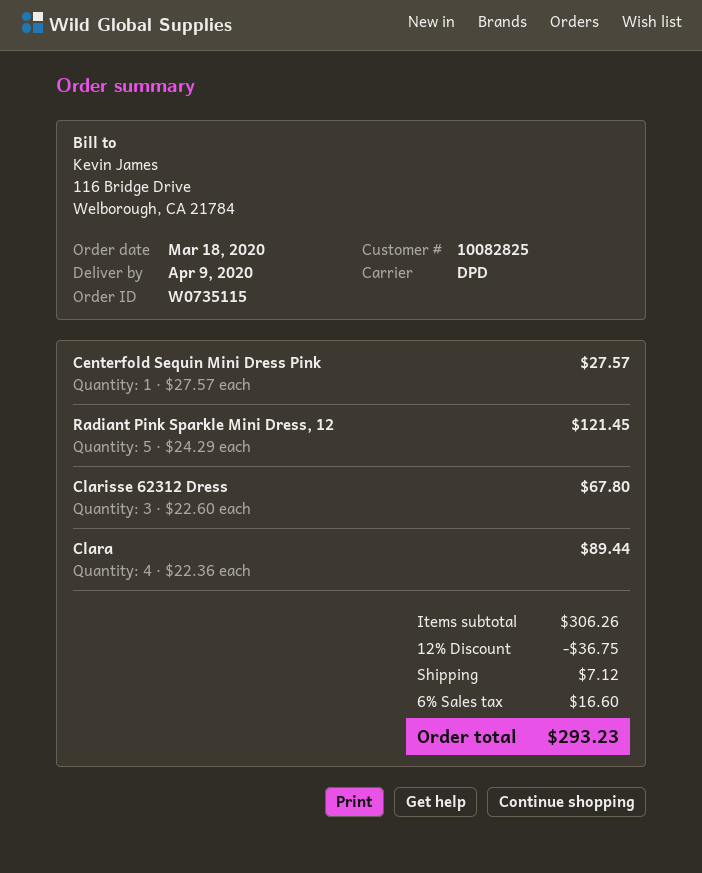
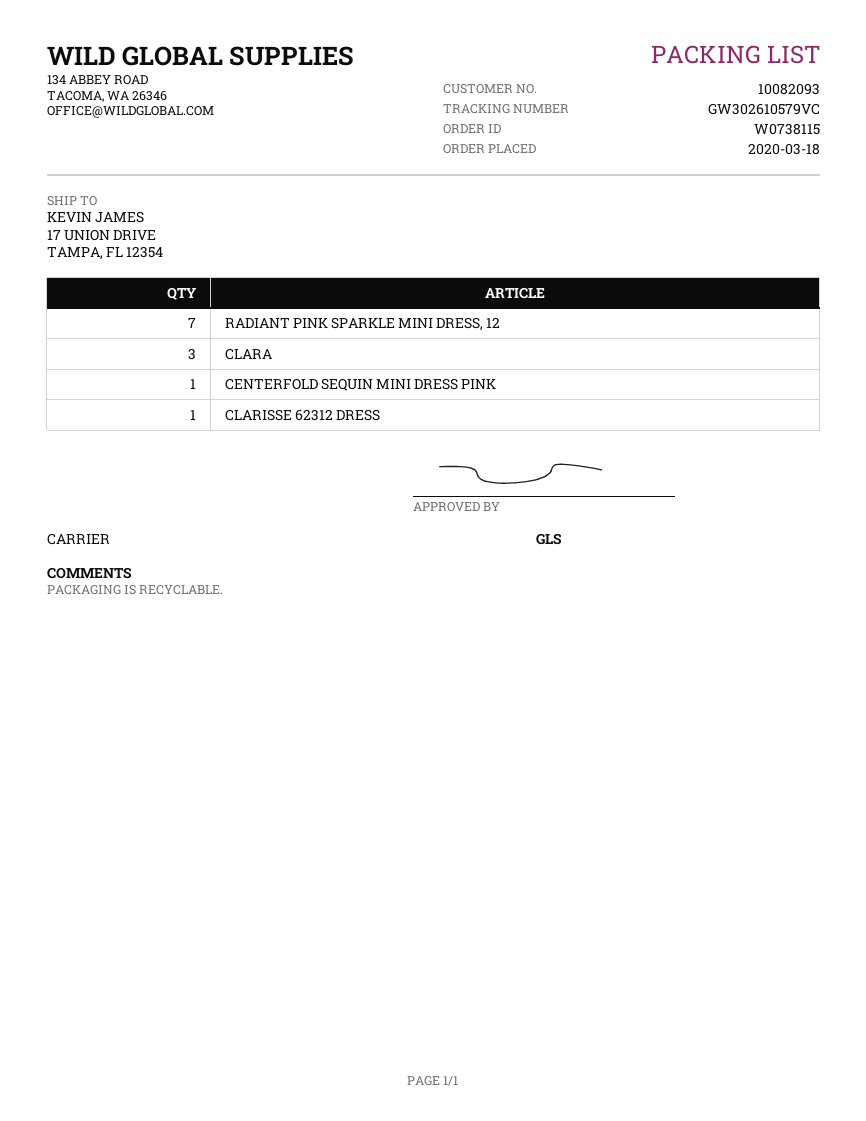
order number: W0735115 -> W0738115
customer number: 10082825 -> 10082093
shipping method: DPD -> GLS
Radiant Pink Sparkle Mini Dress, 12: 5 -> 7
Clarisse 62312 Dress: 3 -> 1
Clara: 4 -> 3

